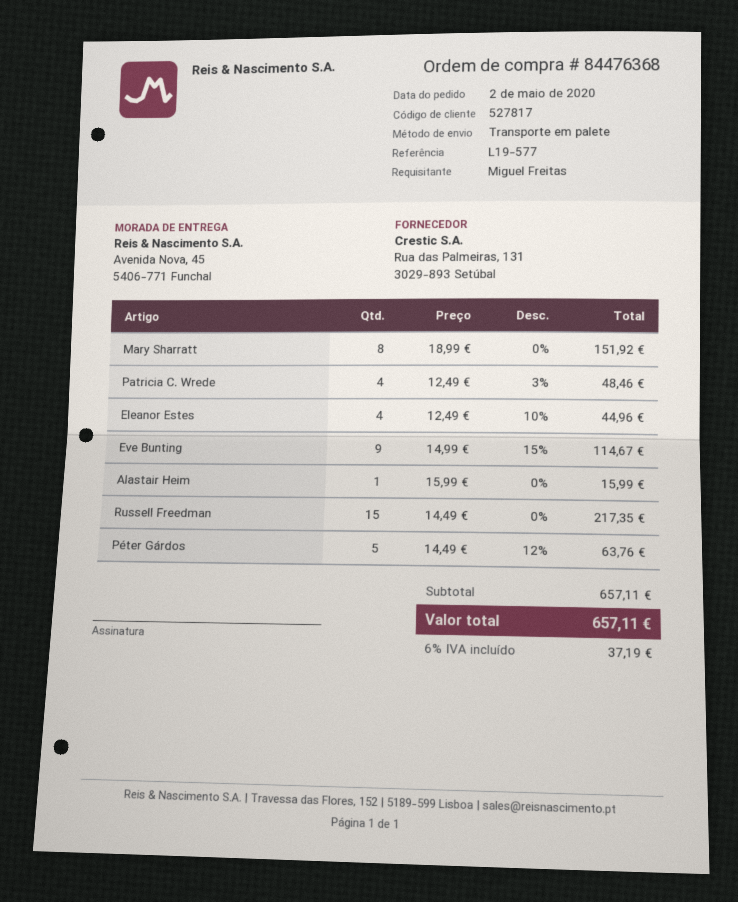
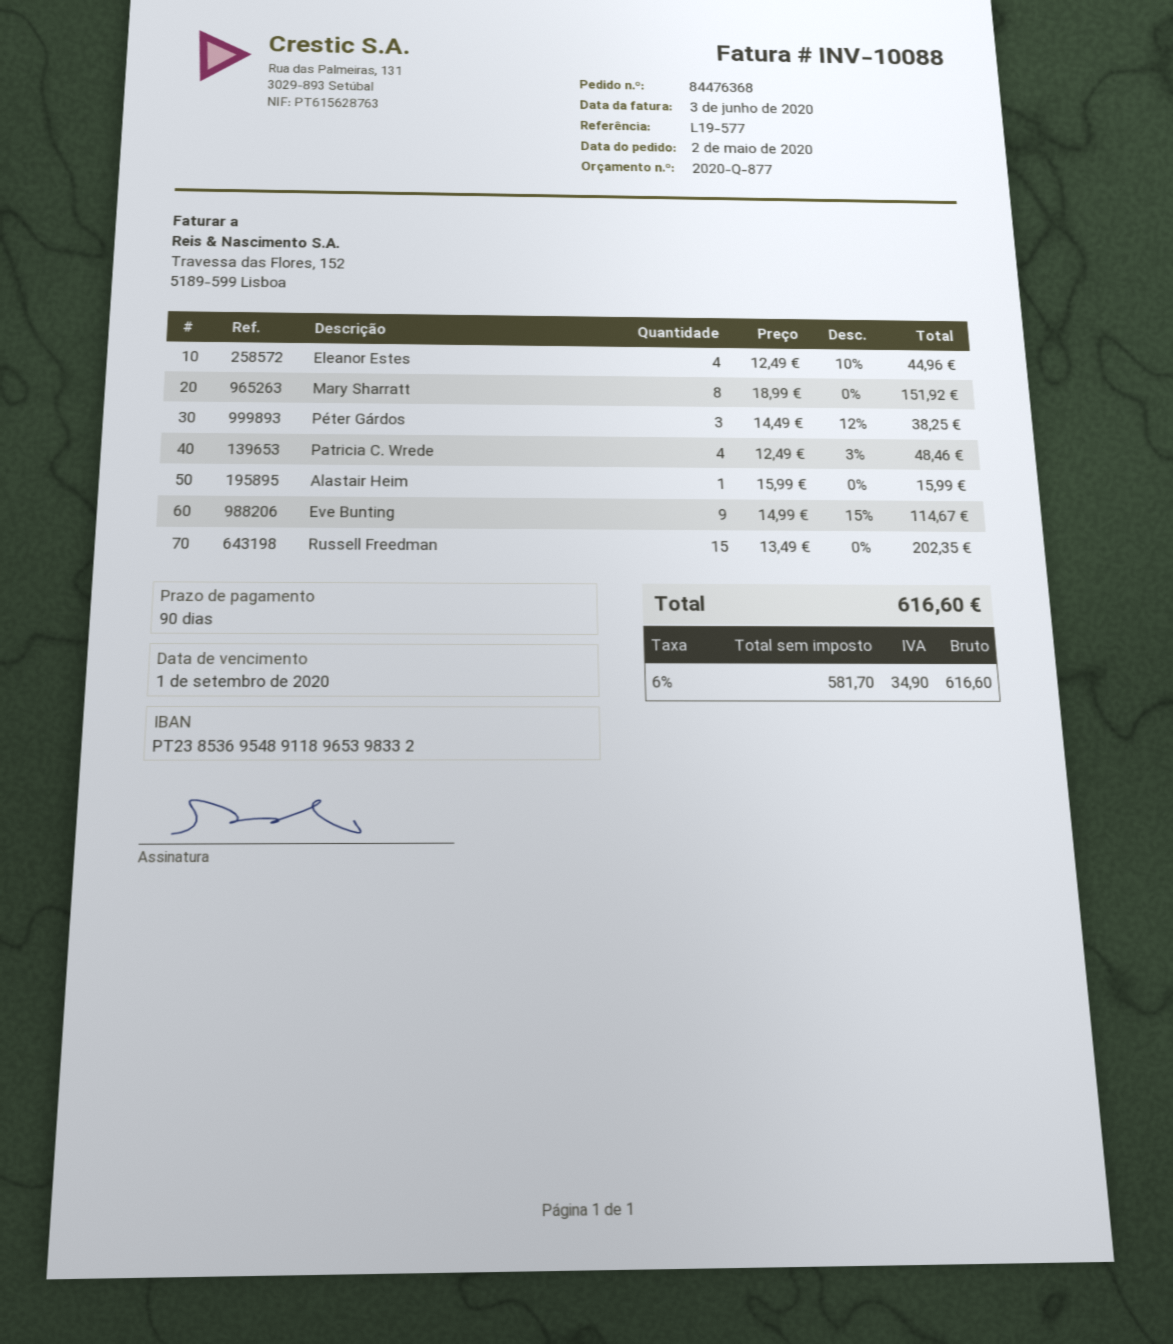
Russell Freedman: 15 x 14.49 = 217.35 -> 15 x 13.49 = 202.35
Péter Gárdos: 5 x 14.49 - 12% = 63.76 -> 3 x 14.49 - 12% = 38.25
tax: 6% = 37.19 -> 6% = 34.90
total: 657.11 -> 616.60

